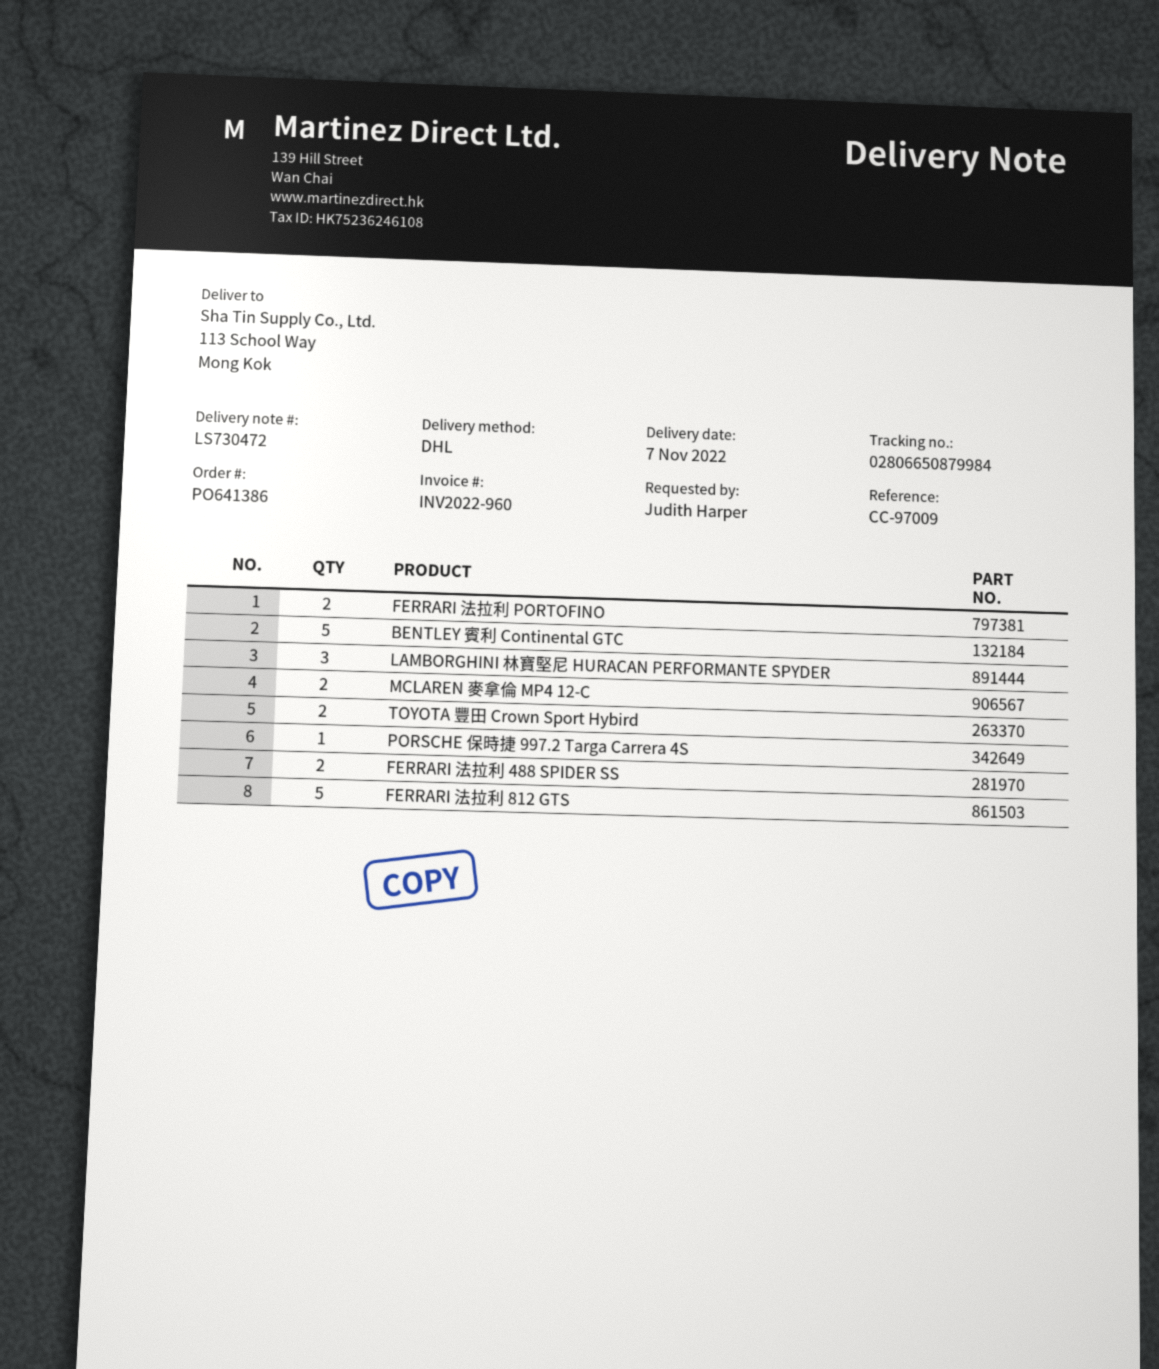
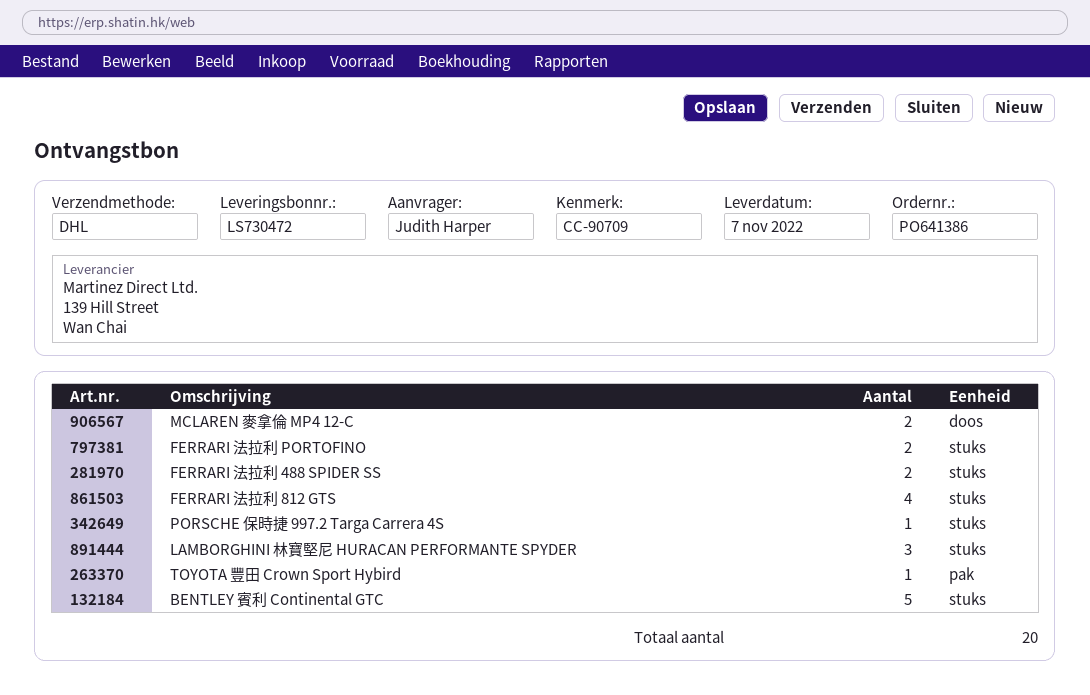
reference: CC-97009 -> CC-90709
TOYOTA 豐田 Crown Sport Hybird: 2 -> 1
FERRARI 法拉利 812 GTS: 5 -> 4

